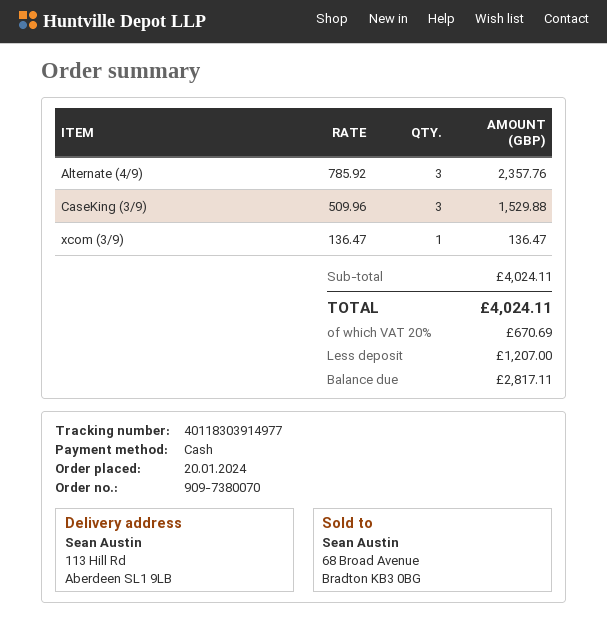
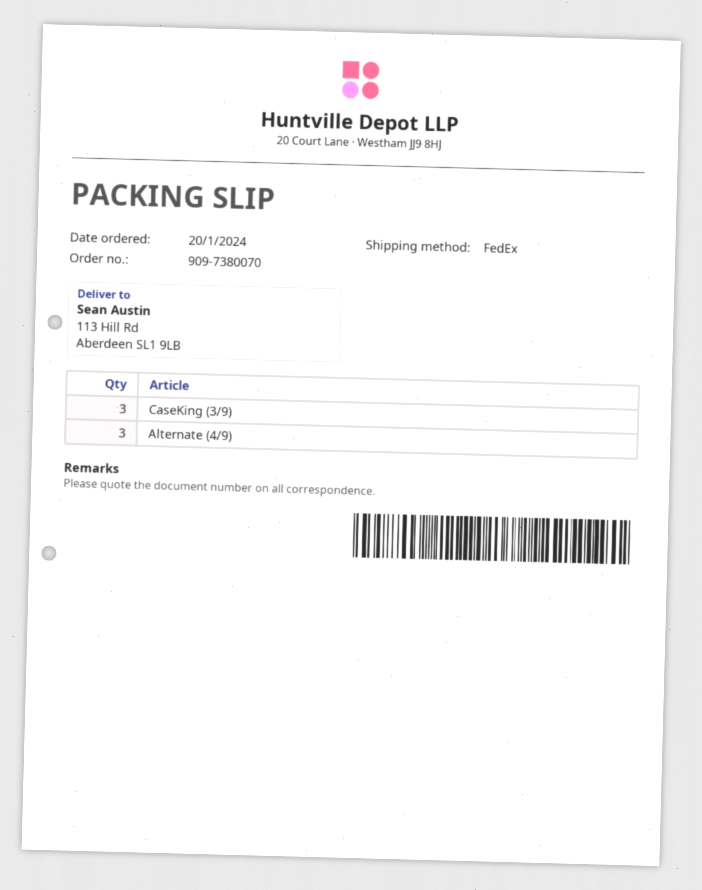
xcom (3/9): 1 -> none

